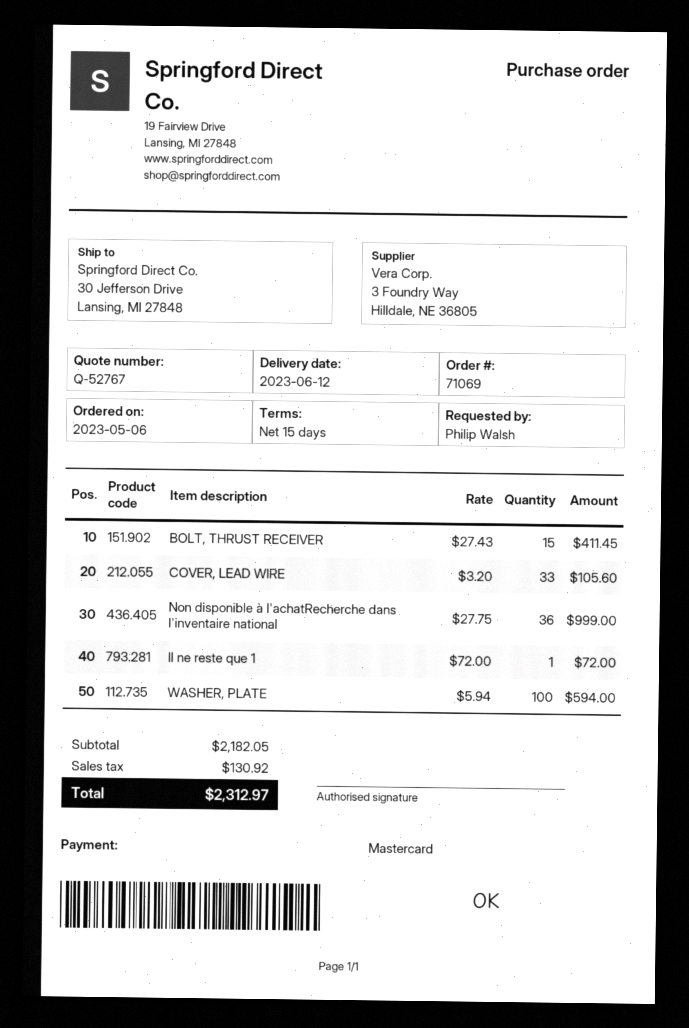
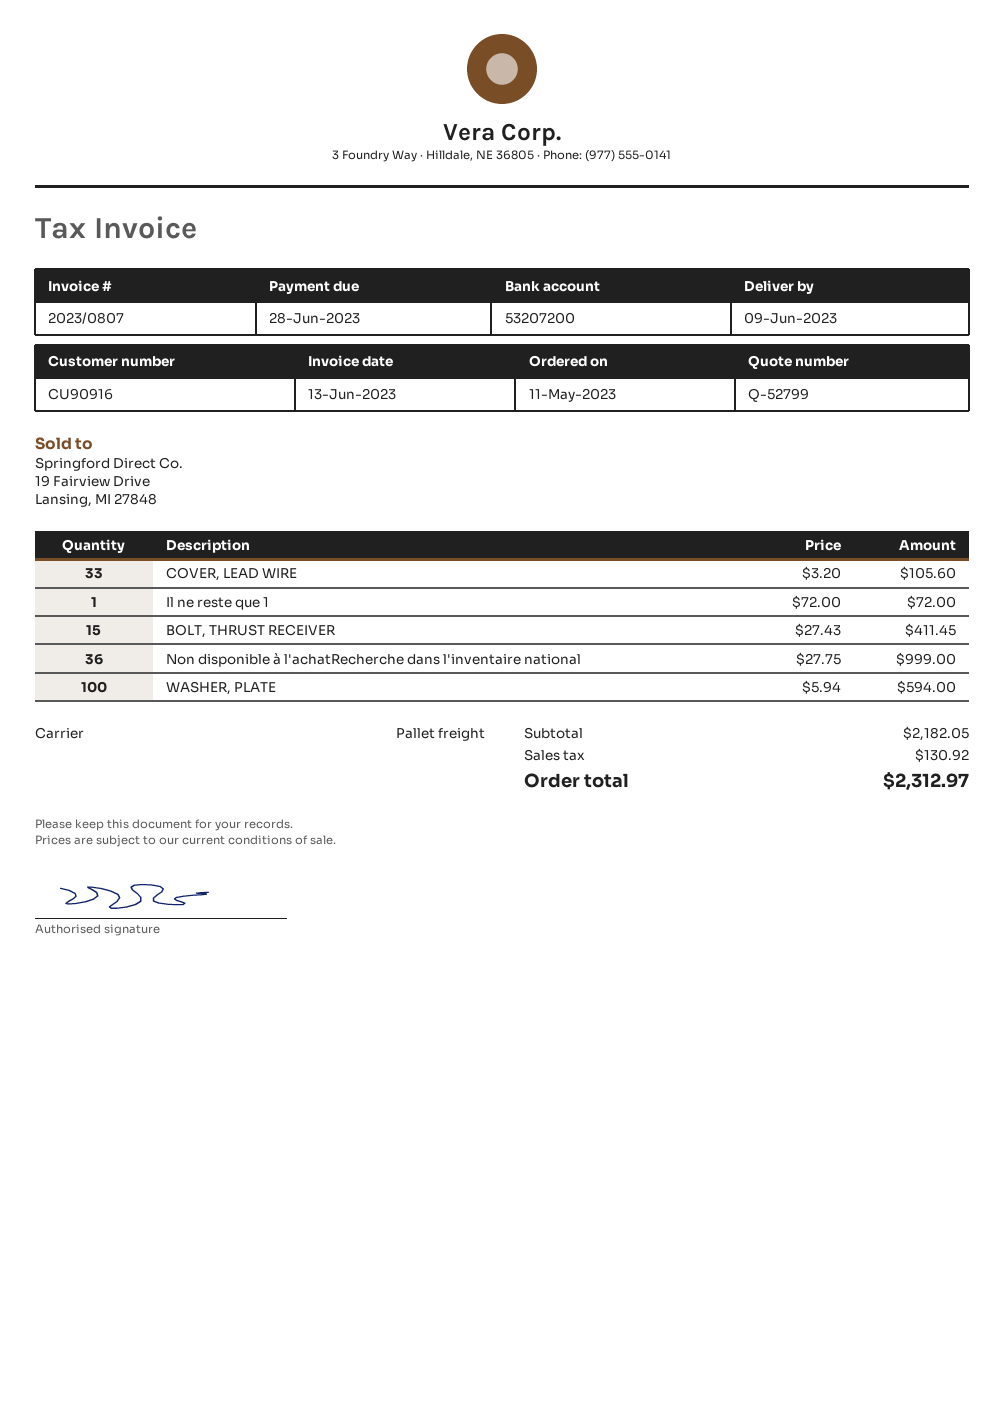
quote number: Q-52767 -> Q-52799
order date: 2023-05-06 -> 2023-05-11
delivery date: 2023-06-12 -> 2023-06-09

